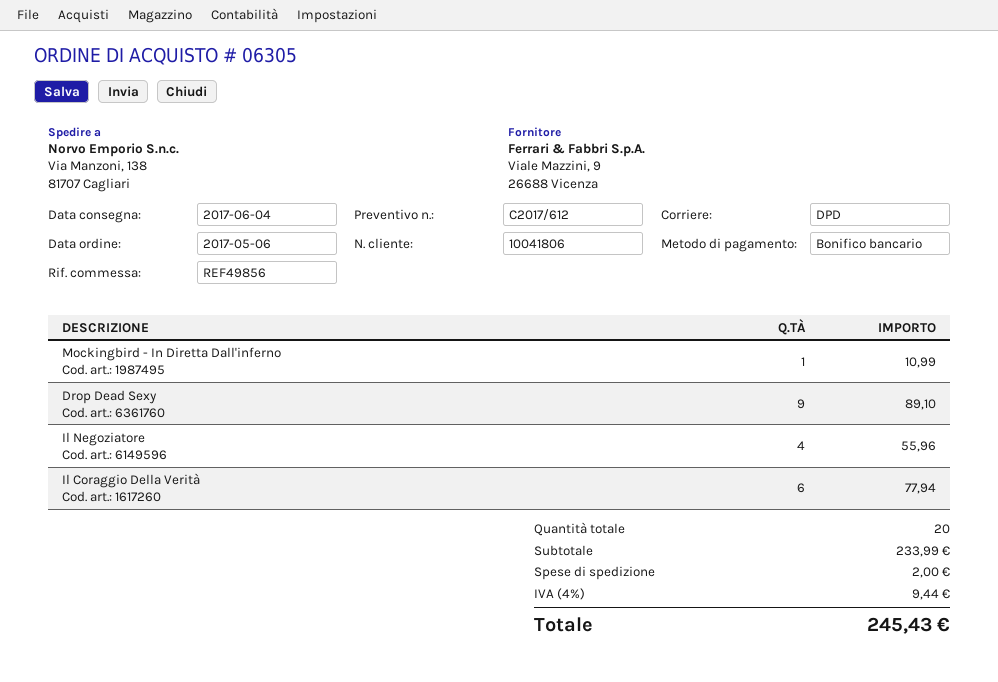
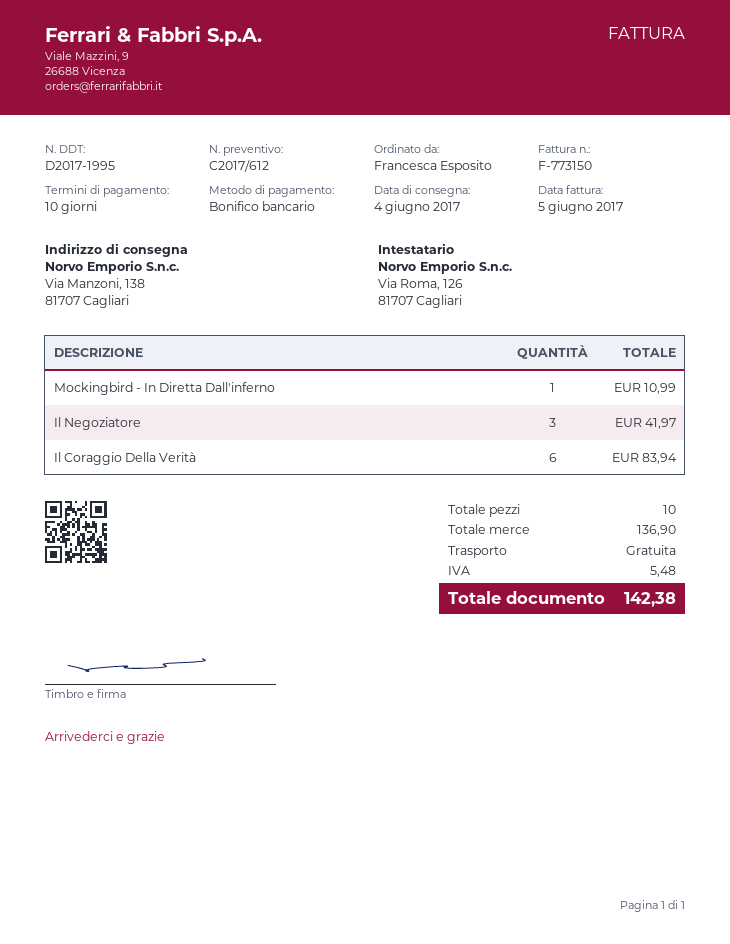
Drop Dead Sexy: 9 for 89.10 -> none
Il Negoziatore: 4 for 55.96 -> 3 for 41.97
Il Coraggio Della Verità: 6 for 77.94 -> 6 for 83.94
total quantity: 20 -> 10
subtotal: 233.99 -> 136.90
shipping: 2.00 -> 0.00
tax: 9.44 -> 5.48
total: 245.43 -> 142.38

